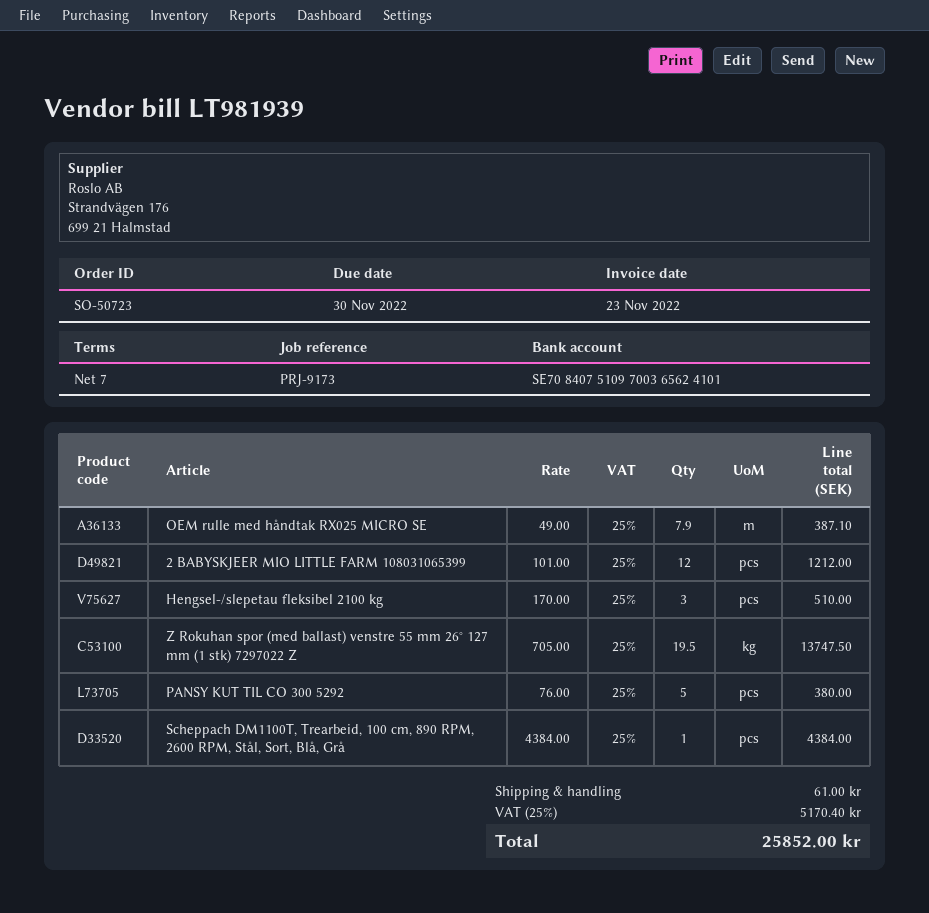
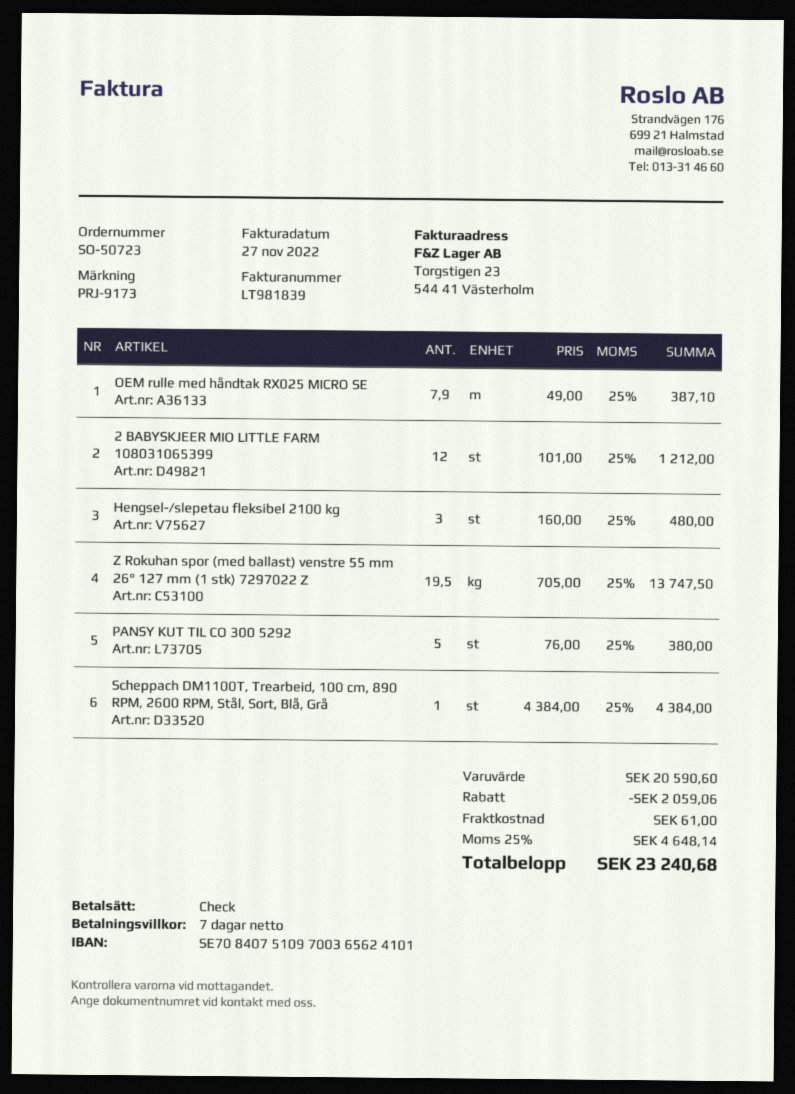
invoice number: LT981939 -> LT981839
invoice date: 2022-11-23 -> 2022-11-27
Hengsel-/slepetau fleksibel 2100 kg: 3 x 170.00 = 510.00 -> 3 x 160.00 = 480.00
discount: none -> 2059.06
tax: 25% = 5170.40 -> 25% = 4648.14
total: 25852.00 -> 23240.68

